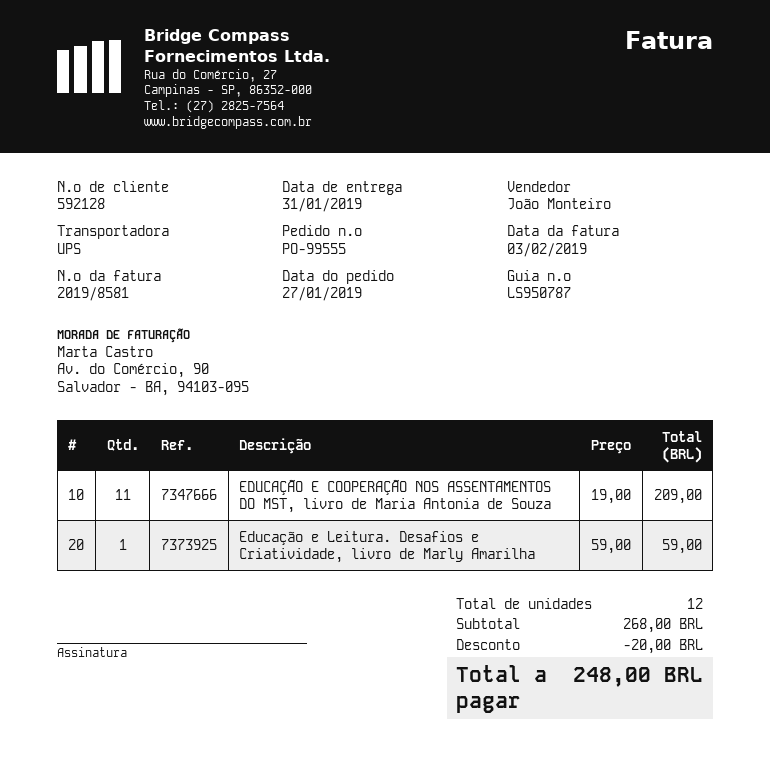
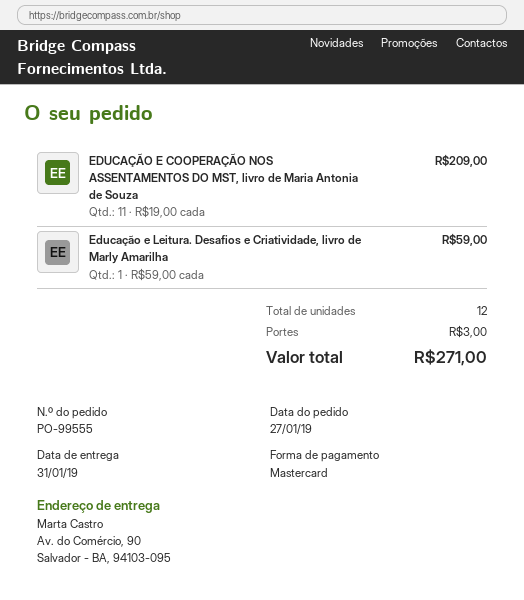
discount: 20.00 -> none
shipping: none -> 3.00
total: 248.00 -> 271.00

